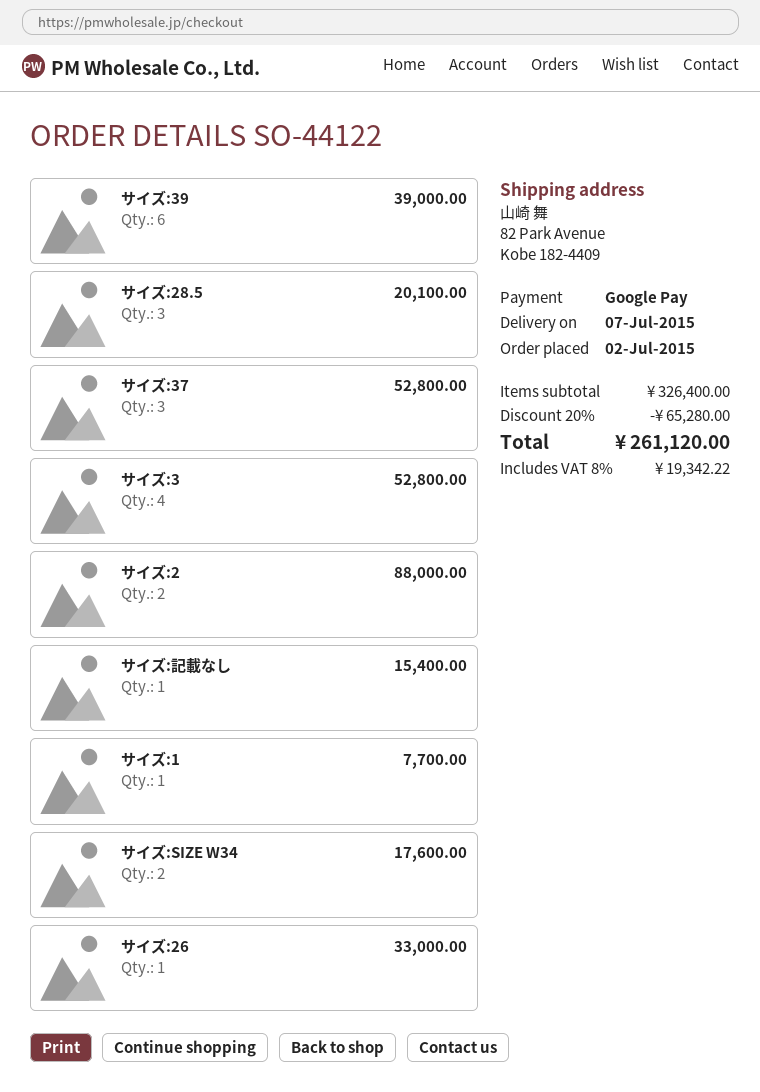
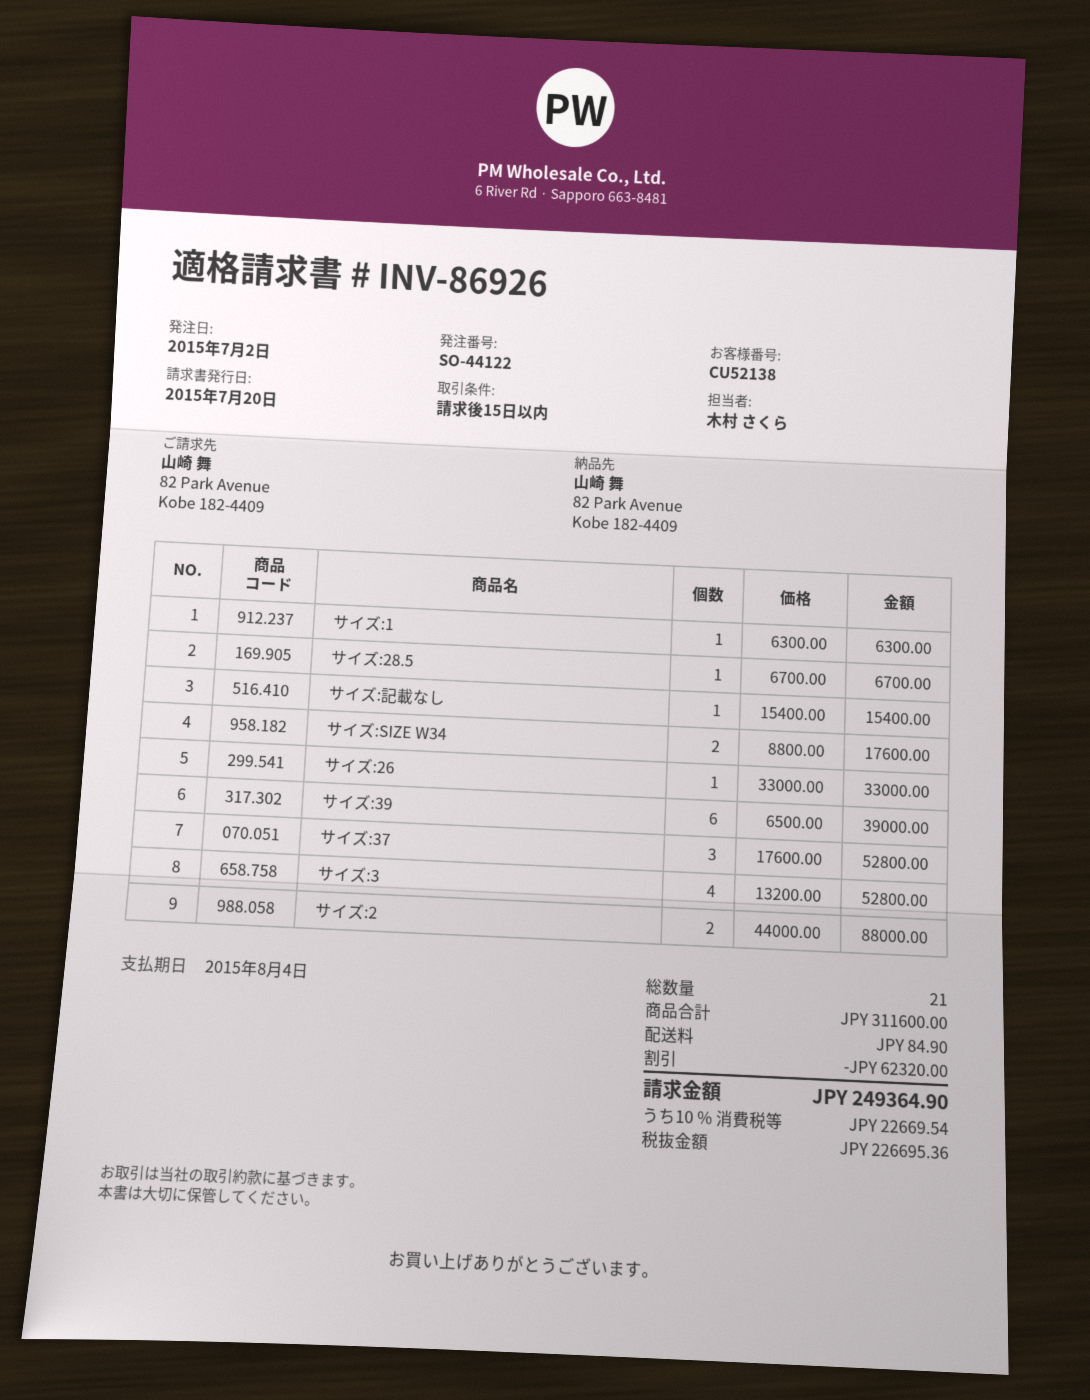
サイズ:28.5: 3 for 20100.00 -> 1 for 6700.00
サイズ:1: 1 for 7700.00 -> 1 for 6300.00
subtotal: 326400.00 -> 311600.00
discount: 65280.00 -> 62320.00
shipping: none -> 84.90
tax: 8% = 19342.22 -> 10% = 22669.54
total: 261120.00 -> 249364.90

